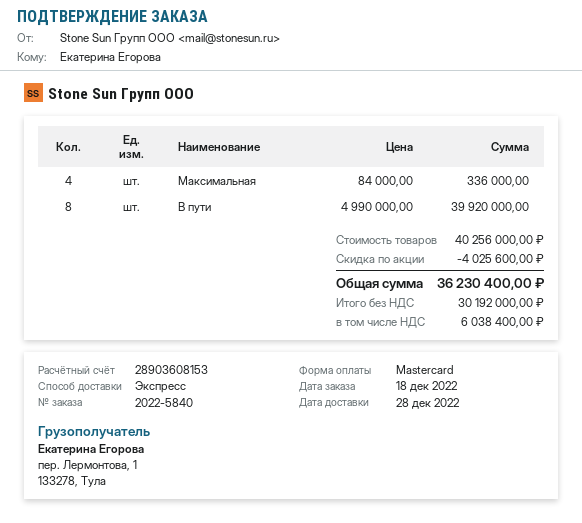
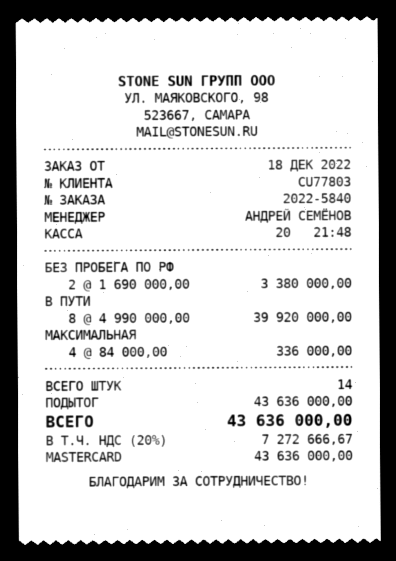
БЕЗ ПРОБЕГА ПО РФ: none -> 2 x 1690000.00 = 3380000.00
subtotal: 40256000.00 -> 43636000.00
discount: 4025600.00 -> none
tax: 6038400.00 -> 7272666.67
total: 36230400.00 -> 43636000.00

